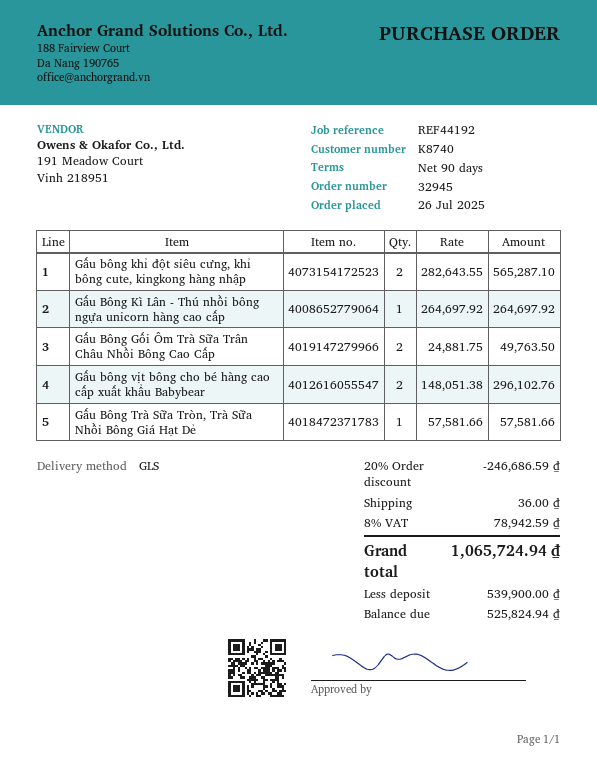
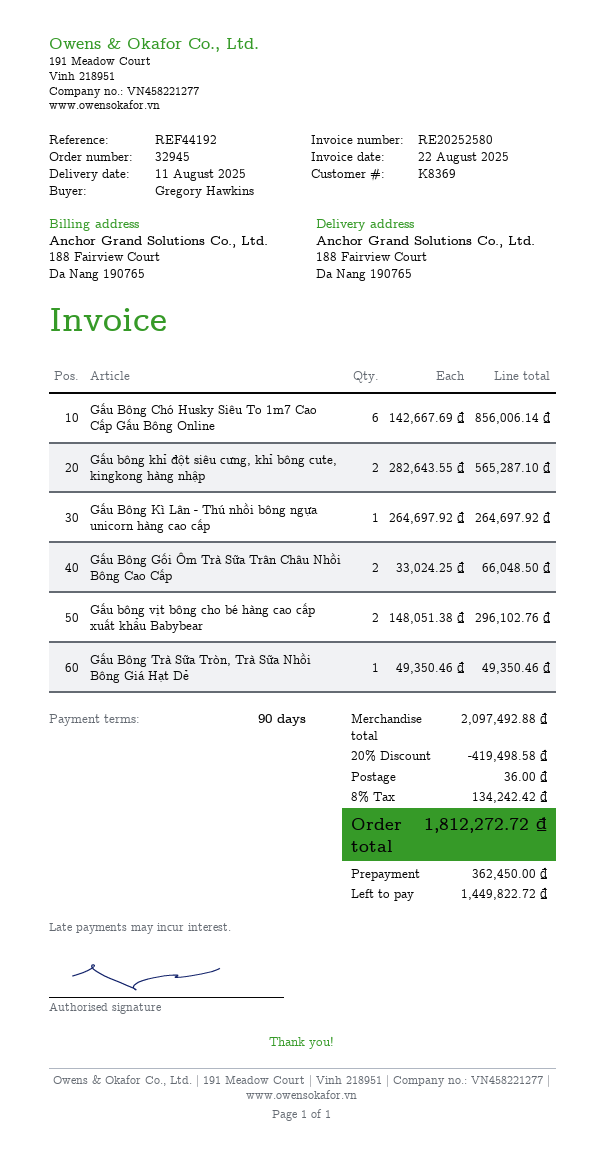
customer number: K8740 -> K8369
Gấu Bông Gối Ôm Trà Sữa Trân Châu Nhồi Bông Cao Cấp: 2 x 24881.75 = 49763.50 -> 2 x 33024.25 = 66048.50
Gấu Bông Trà Sữa Tròn, Trà Sữa Nhồi Bông Giá Hạt Dẻ: 1 x 57581.66 = 57581.66 -> 1 x 49350.46 = 49350.46
Gấu Bông Chó Husky Siêu To 1m7 Cao Cấp Gấu Bông Online: none -> 6 x 142667.69 = 856006.14
discount: 20% = 246686.59 -> 20% = 419498.58
tax: 8% = 78942.59 -> 8% = 134242.42
total: 1065724.94 -> 1812272.72
deposit: 539900.00 -> 362450.00
balance: 525824.94 -> 1449822.72

